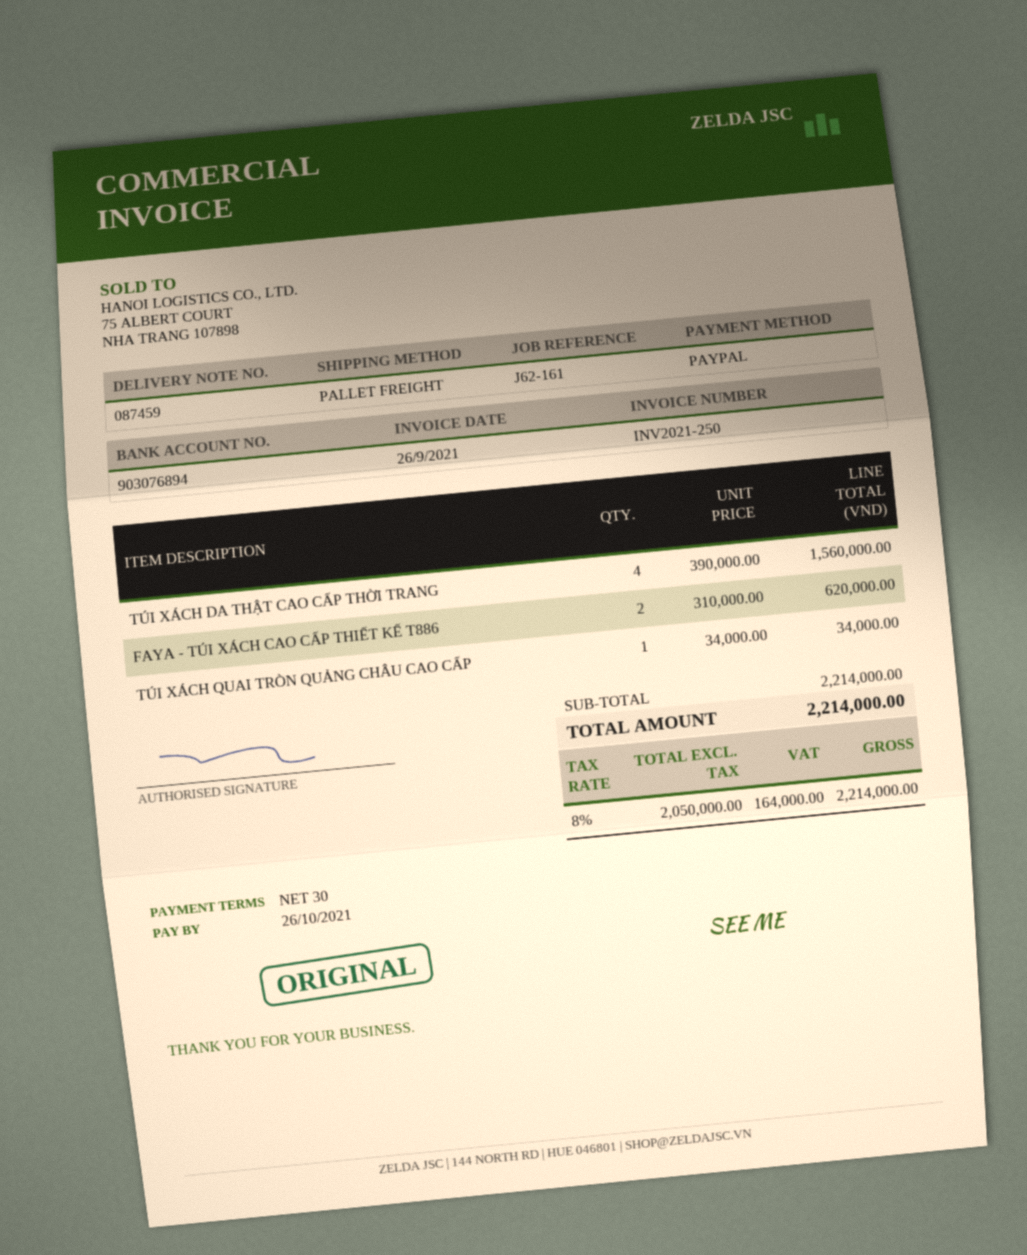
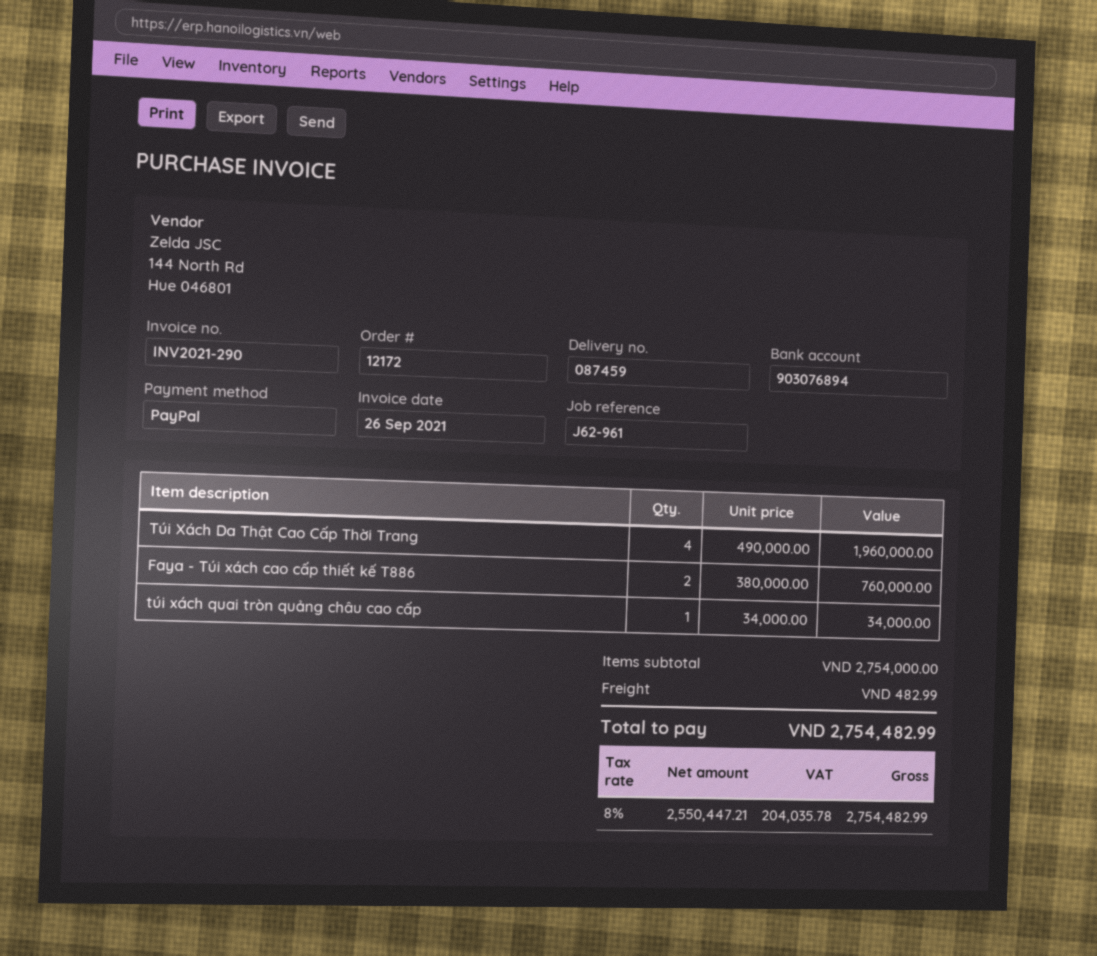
invoice number: INV2021-250 -> INV2021-290
reference: J62-161 -> J62-961
TÚI XÁCH DA THẬT CAO CẤP THỜI TRANG: 4 x 390000.00 = 1560000.00 -> 4 x 490000.00 = 1960000.00
FAYA - TÚI XÁCH CAO CẤP THIẾT KẾ T886: 2 x 310000.00 = 620000.00 -> 2 x 380000.00 = 760000.00
subtotal: 2214000.00 -> 2754000.00
shipping: none -> 482.99
net: 2050000.00 -> 2550447.21
tax: 8% = 164000.00 -> 8% = 204035.78
total: 2214000.00 -> 2754482.99

